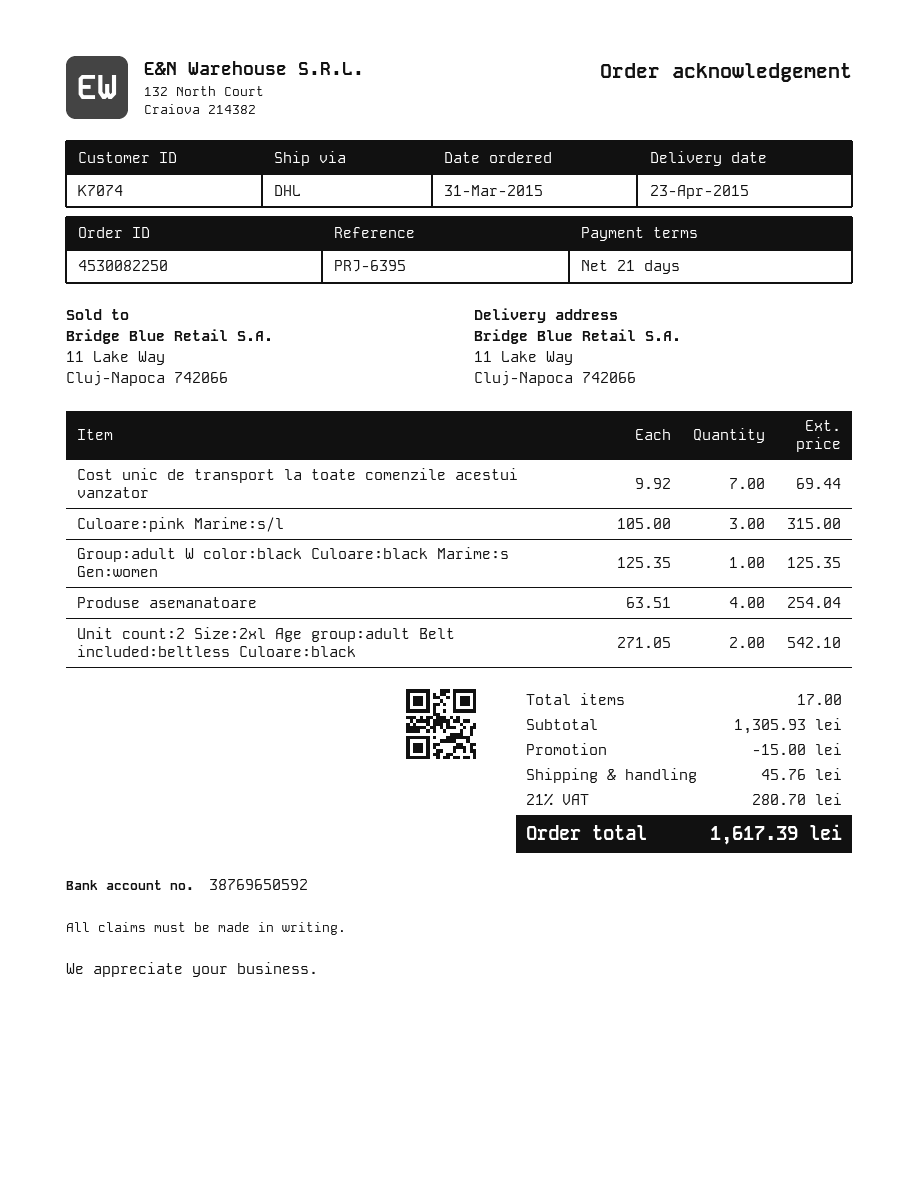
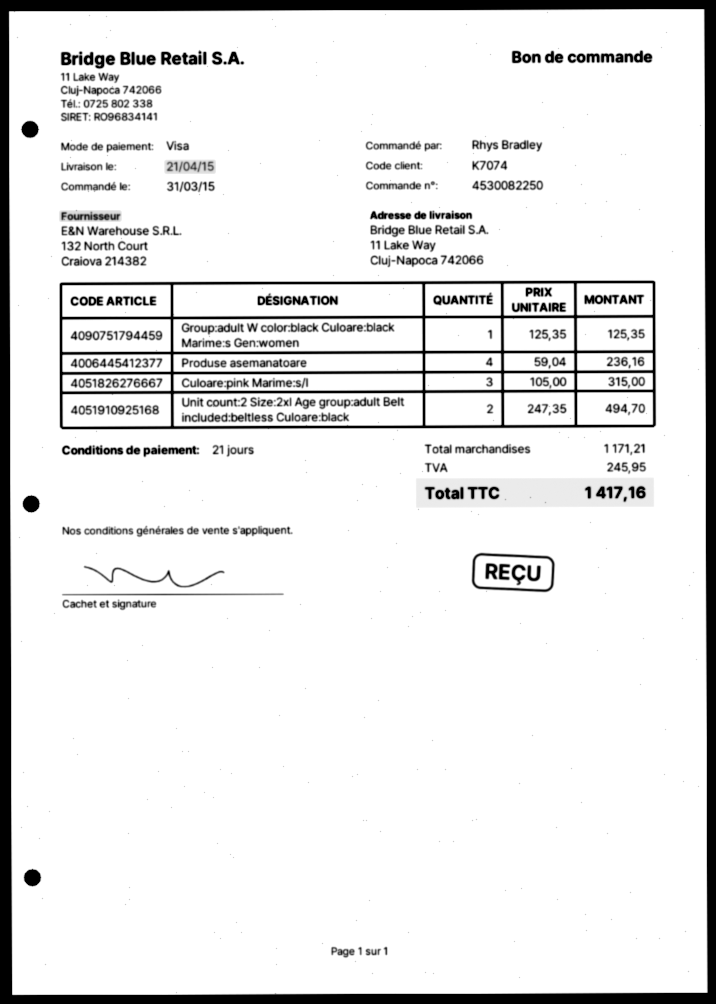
delivery date: 2015-04-23 -> 2015-04-21
Cost unic de transport la toate comenzile acestui vanzator: 7 x 9.92 = 69.44 -> none
Produse asemanatoare: 4 x 63.51 = 254.04 -> 4 x 59.04 = 236.16
Unit count:2 Size:2xl Age group:adult Belt included:beltless Culoare:black: 2 x 271.05 = 542.10 -> 2 x 247.35 = 494.70
subtotal: 1305.93 -> 1171.21
discount: 15.00 -> none
shipping: 45.76 -> none
tax: 280.70 -> 245.95
total: 1617.39 -> 1417.16

